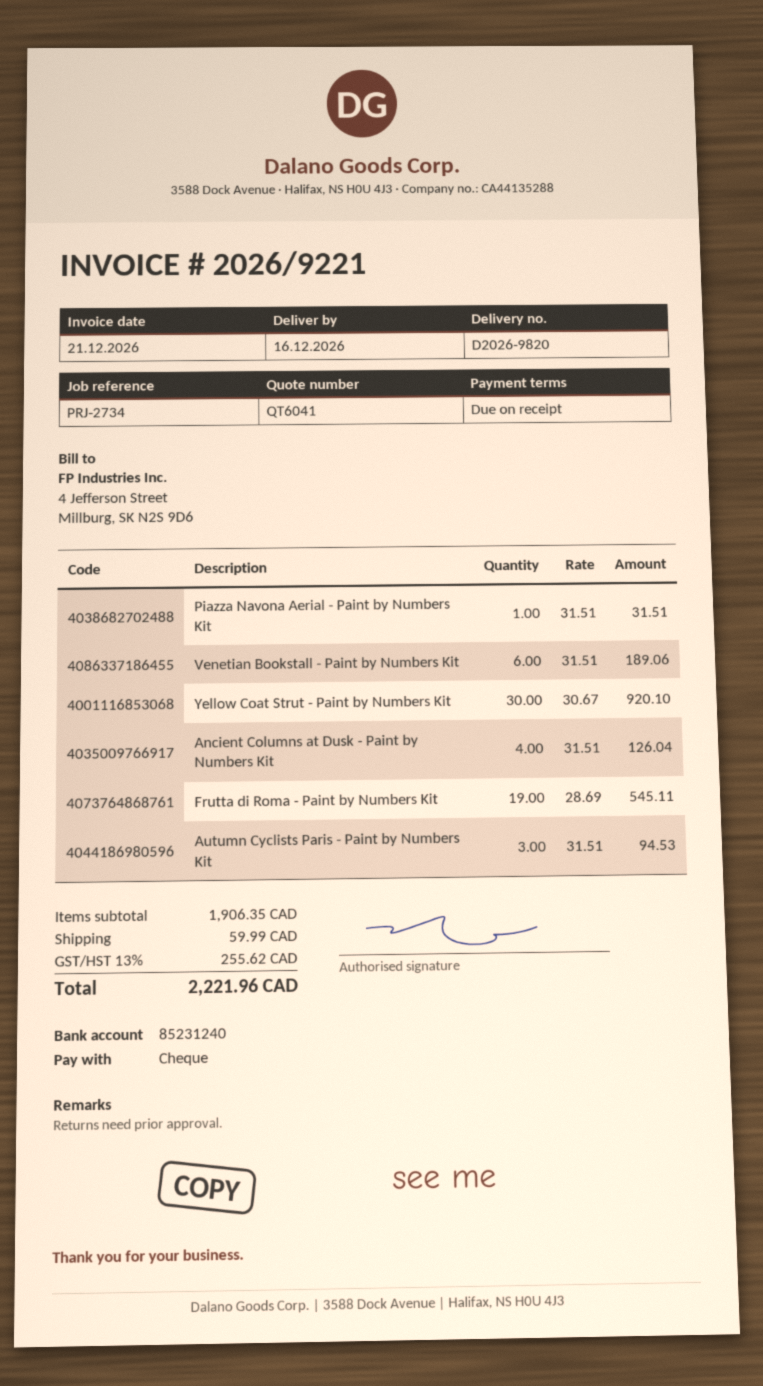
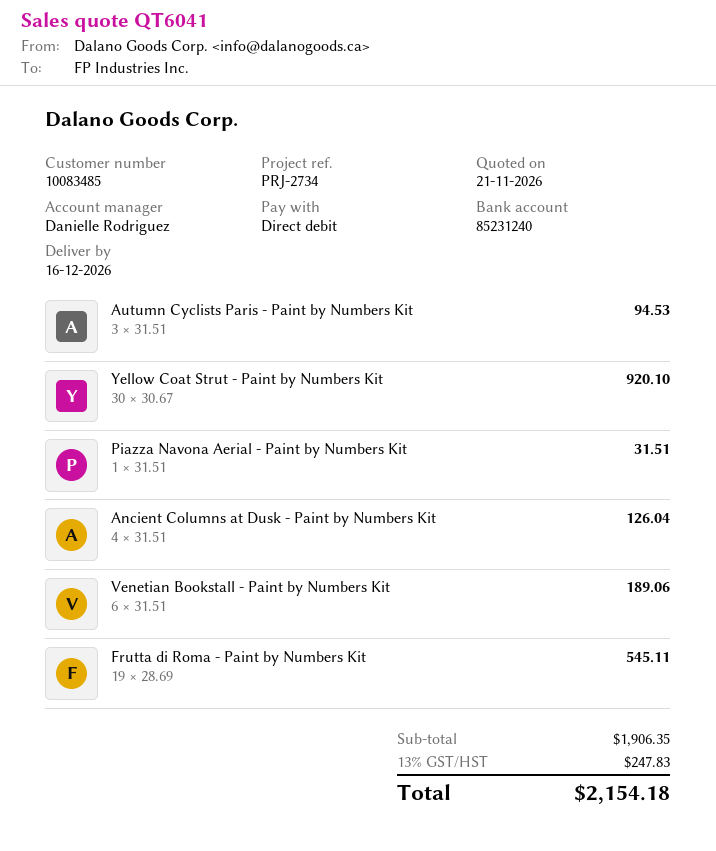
payment method: cheque -> direct debit
shipping: 59.99 -> none
tax: 13% = 255.62 -> 13% = 247.83
total: 2221.96 -> 2154.18

